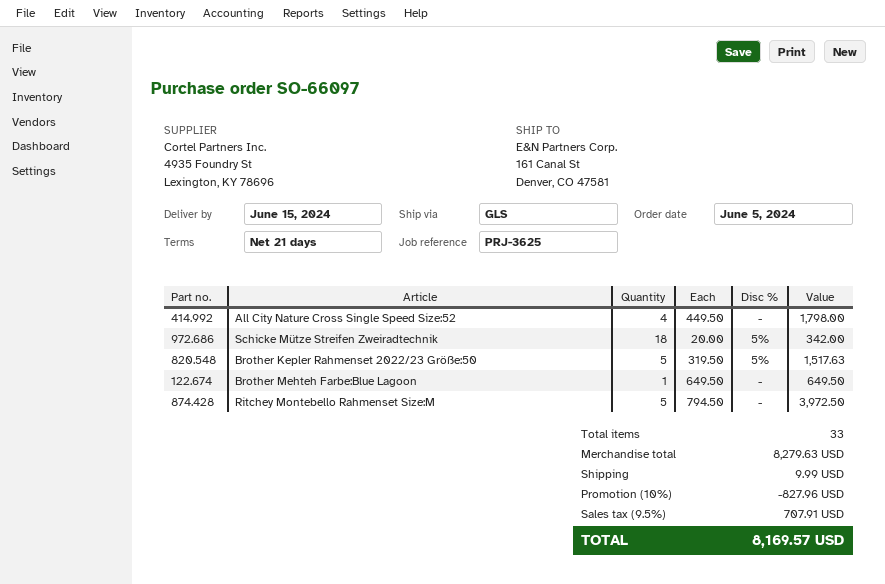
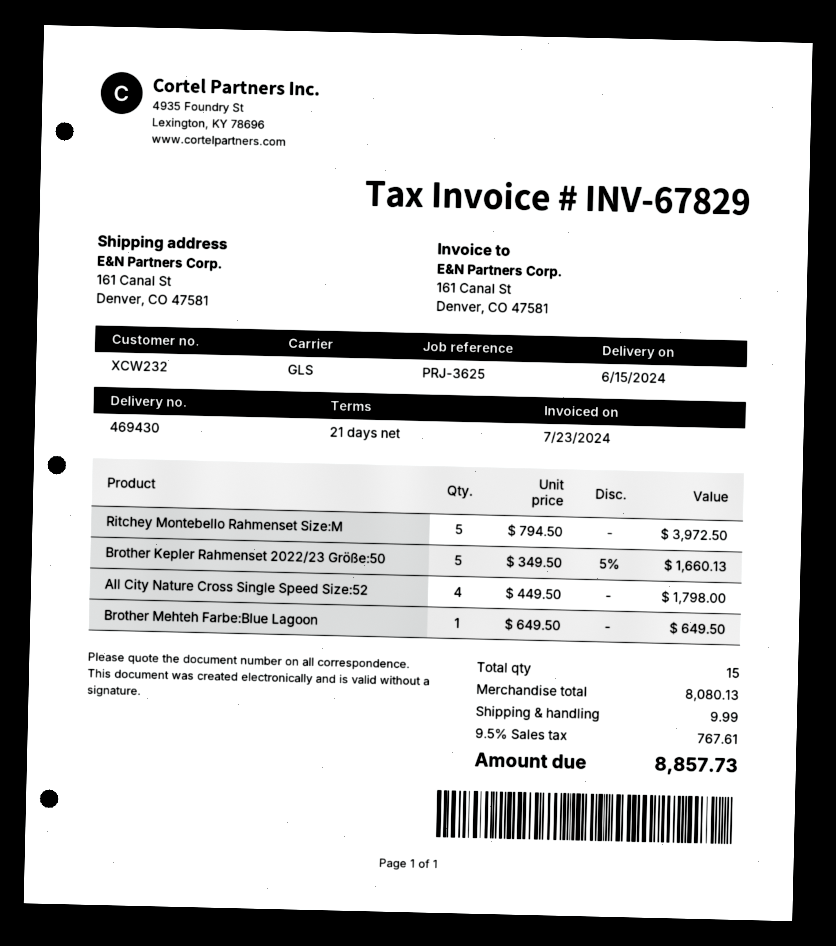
Schicke Mütze Streifen Zweiradtechnik: 18 x 20.00 - 5% = 342.00 -> none
Brother Kepler Rahmenset 2022/23 Größe:50: 5 x 319.50 - 5% = 1517.63 -> 5 x 349.50 - 5% = 1660.13
total quantity: 33 -> 15
subtotal: 8279.63 -> 8080.13
discount: 10% = 827.96 -> none
tax: 9.5% = 707.91 -> 9.5% = 767.61
total: 8169.57 -> 8857.73

